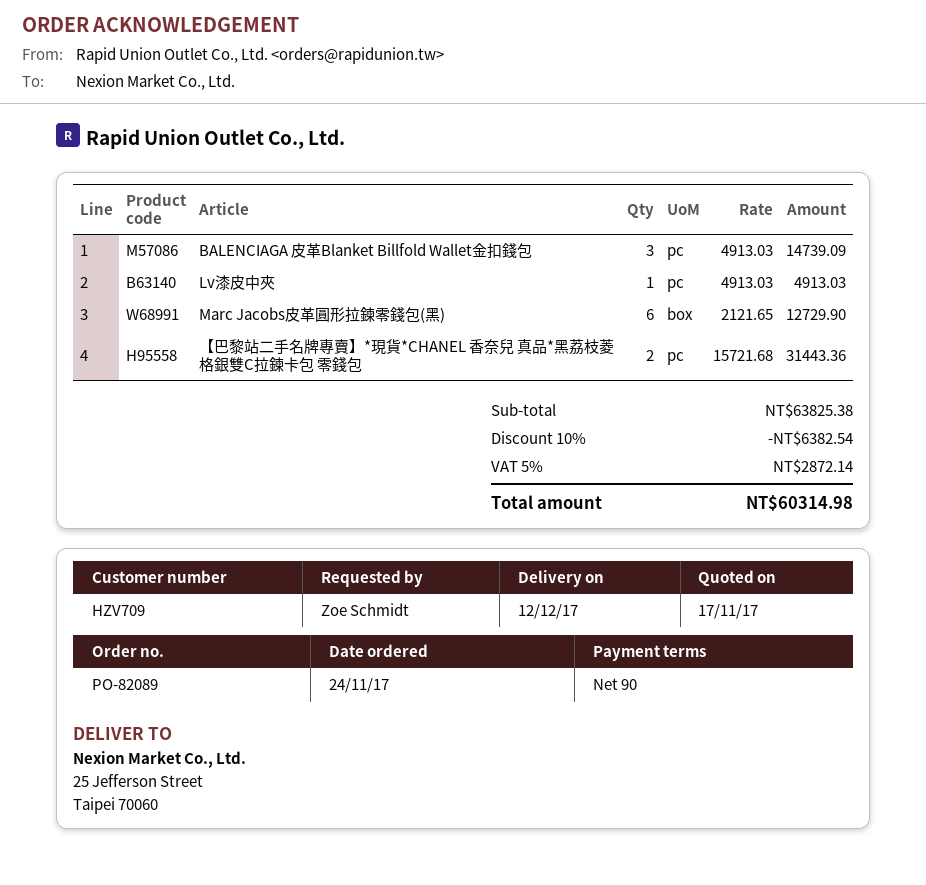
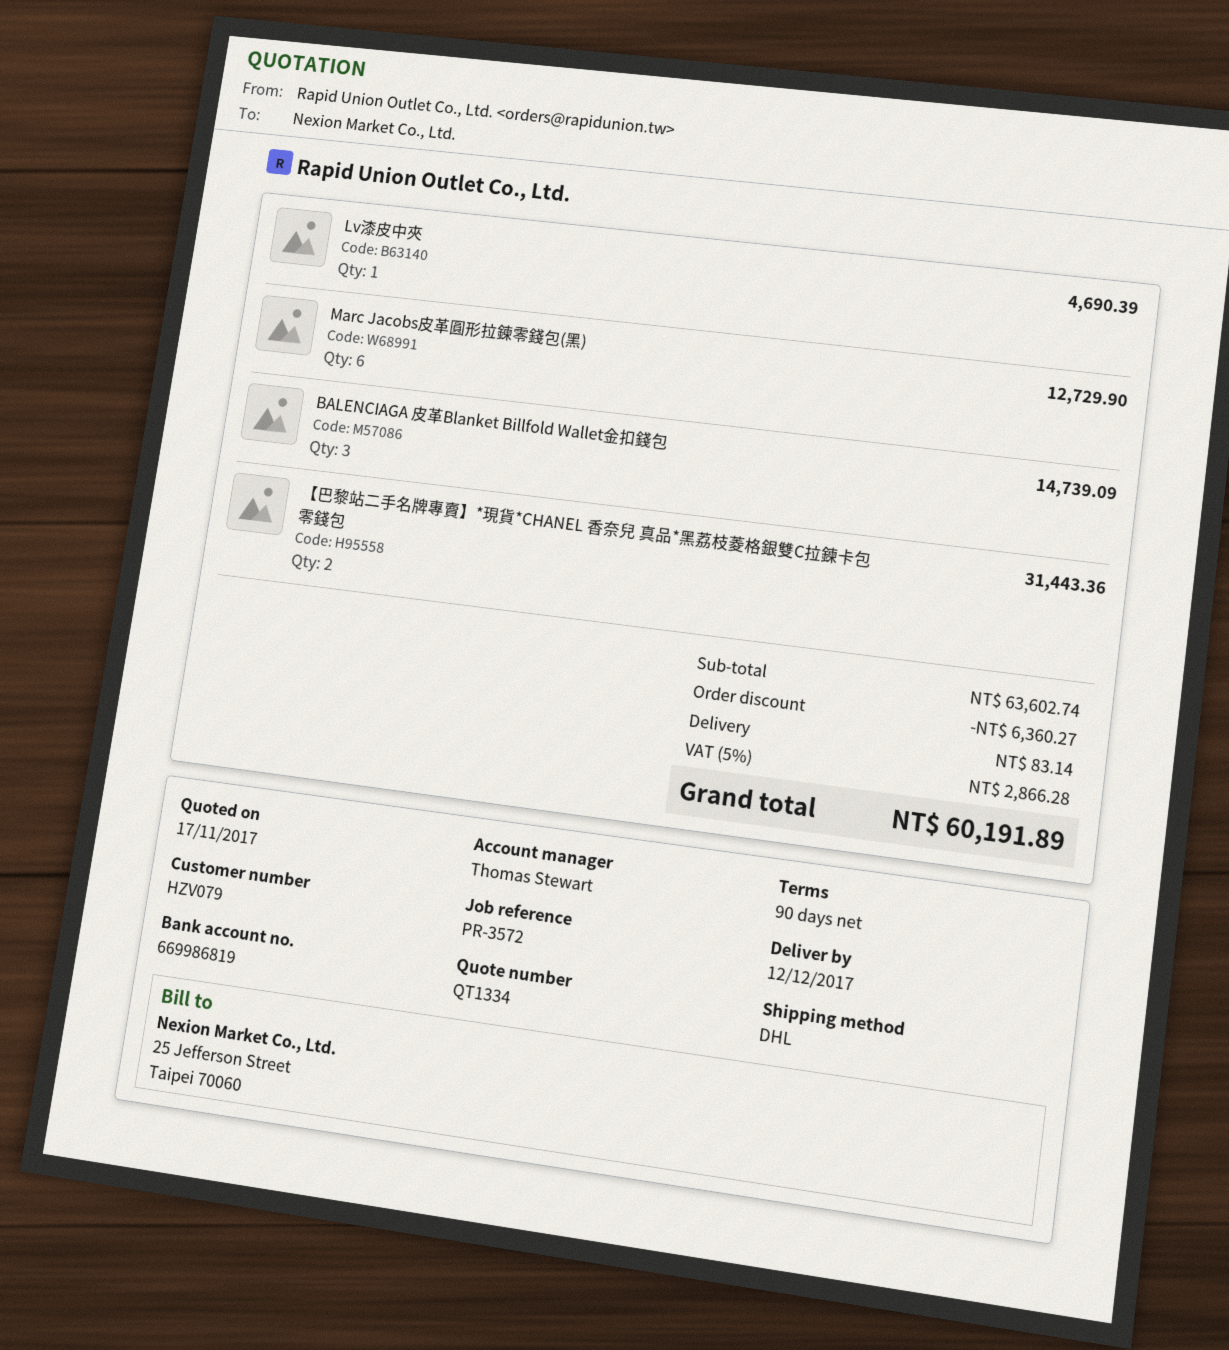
customer number: HZV709 -> HZV079
Lv漆皮中夾: 1 for 4913.03 -> 1 for 4690.39
subtotal: 63825.38 -> 63602.74
discount: 6382.54 -> 6360.27
shipping: none -> 83.14
tax: 5% = 2872.14 -> 5% = 2866.28
total: 60314.98 -> 60191.89

